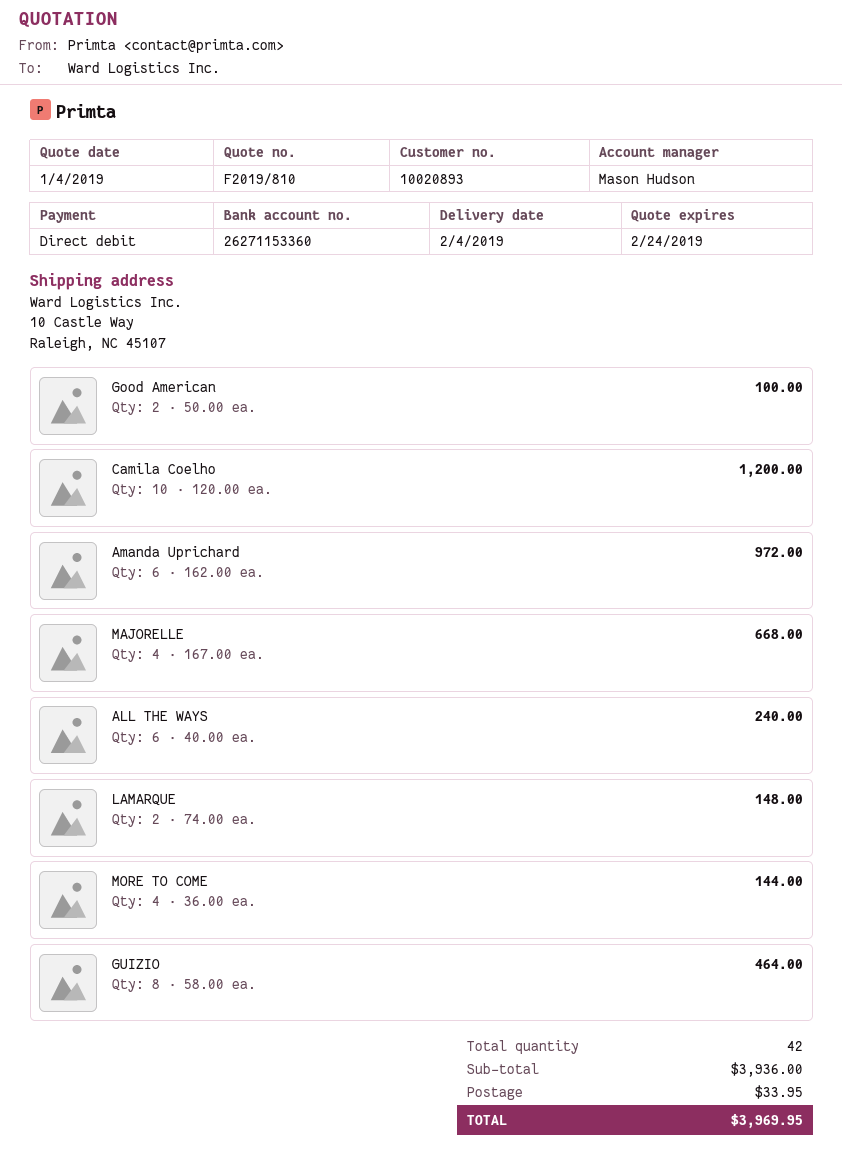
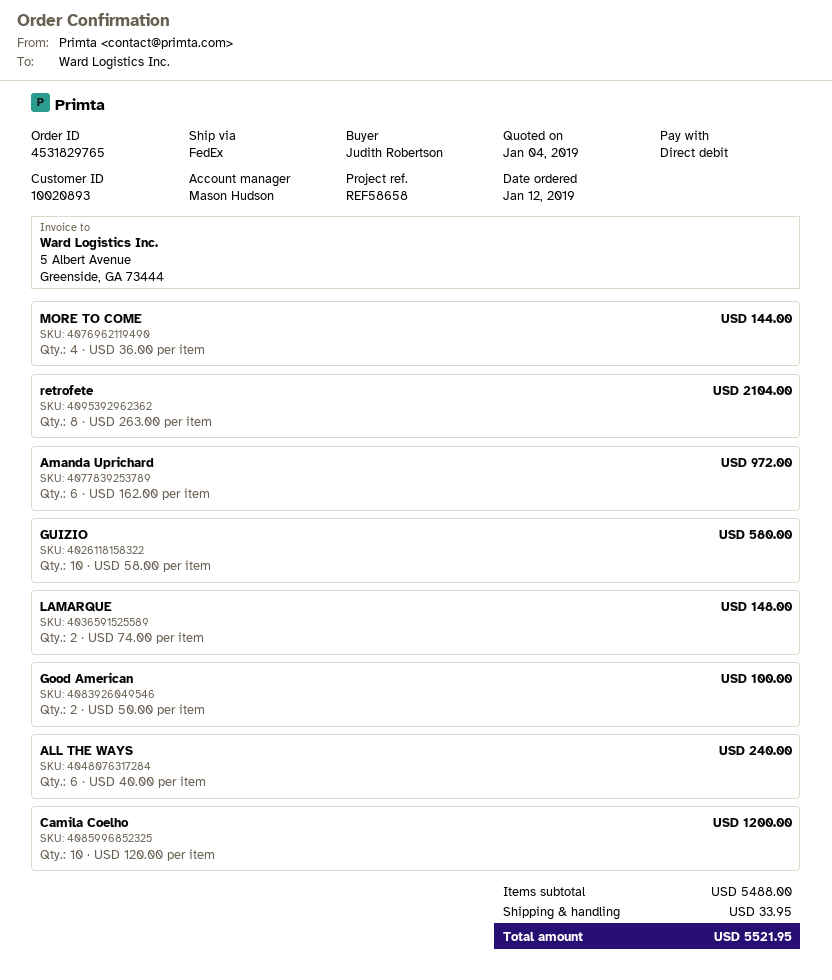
MAJORELLE: 4 x 167.00 = 668.00 -> none
GUIZIO: 8 x 58.00 = 464.00 -> 10 x 58.00 = 580.00
retrofete: none -> 8 x 263.00 = 2104.00
subtotal: 3936.00 -> 5488.00
total: 3969.95 -> 5521.95

